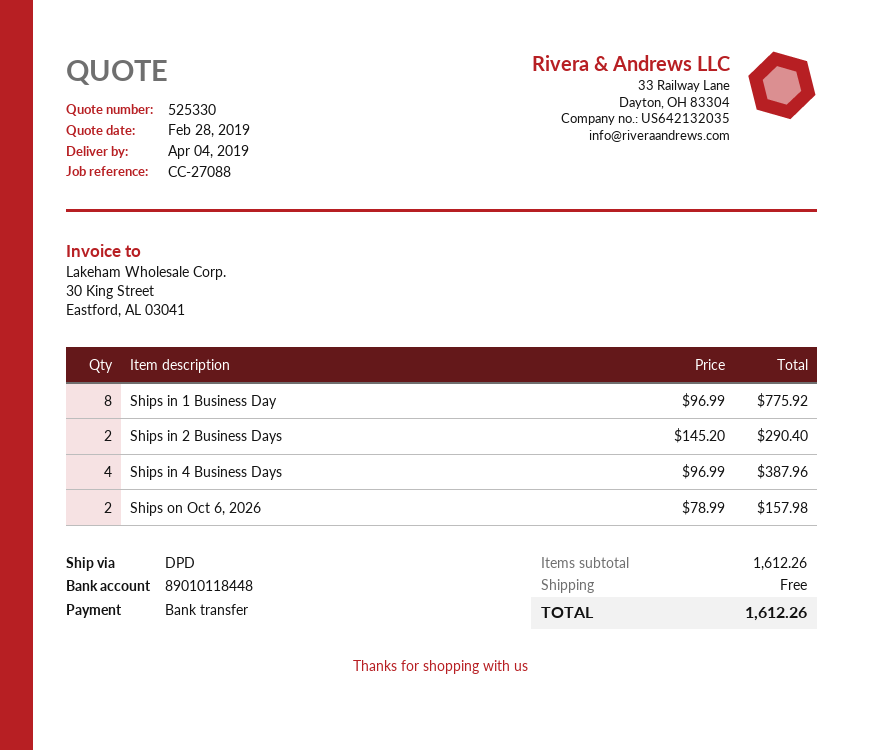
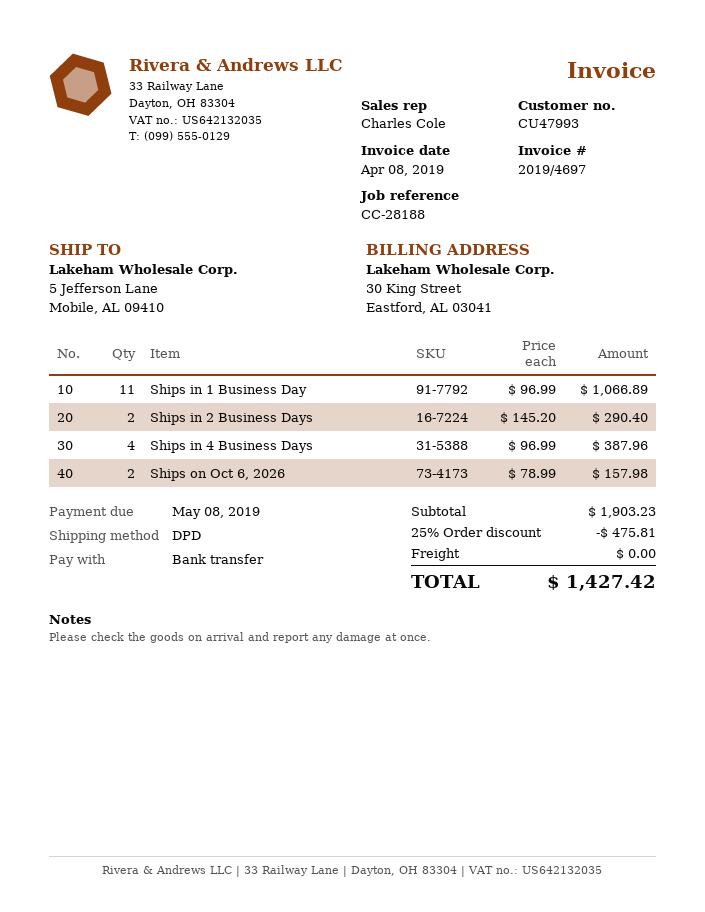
reference: CC-27088 -> CC-28188
Ships in 1 Business Day: 8 x 96.99 = 775.92 -> 11 x 96.99 = 1066.89
subtotal: 1612.26 -> 1903.23
discount: none -> 25% = 475.81
total: 1612.26 -> 1427.42

